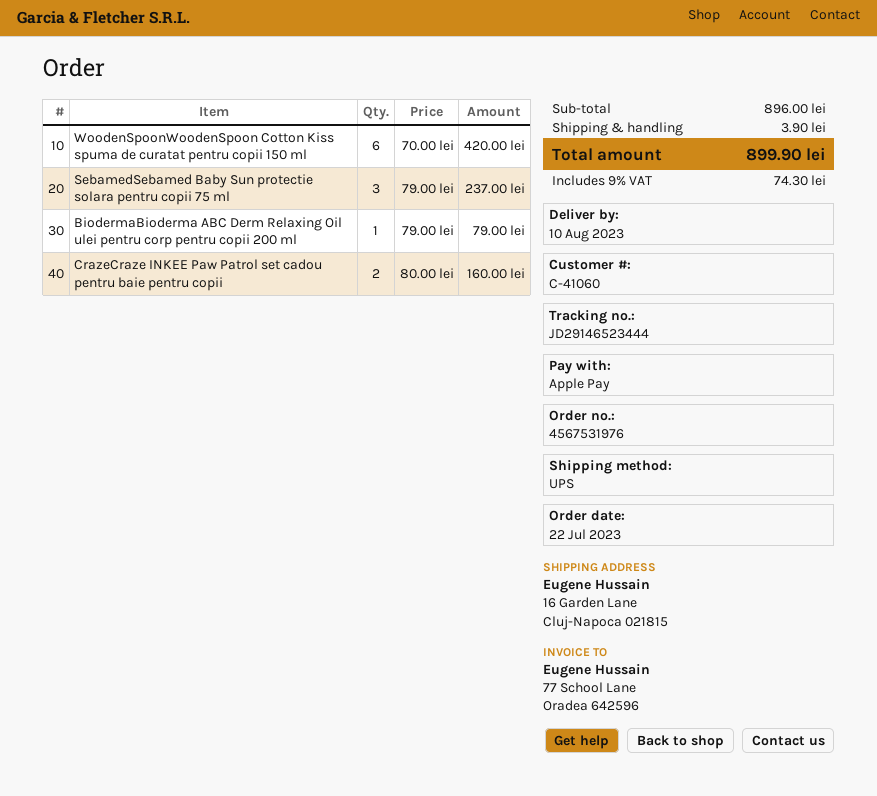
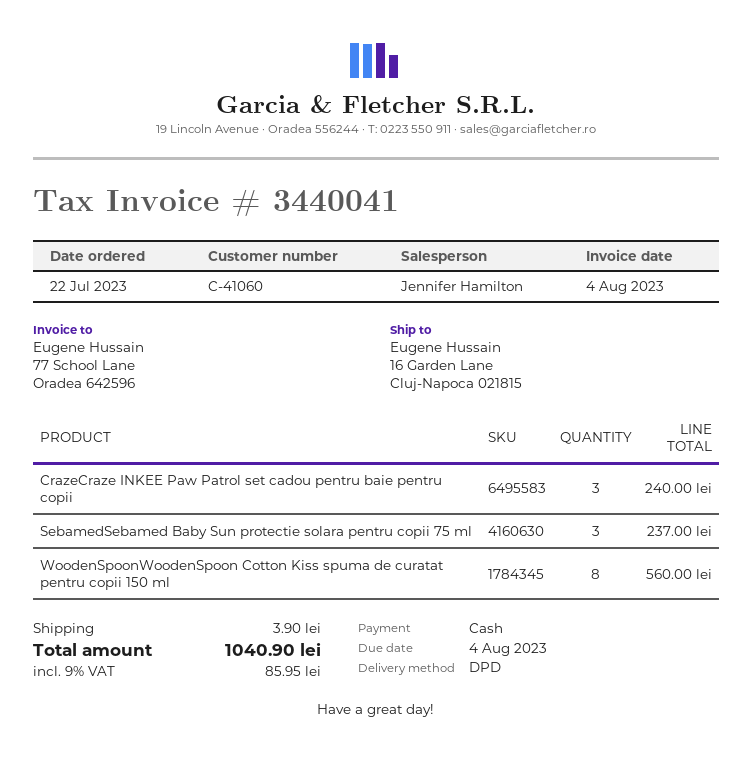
payment method: Apple Pay -> cash
shipping method: UPS -> DPD
WoodenSpoonWoodenSpoon Cotton Kiss spuma de curatat pentru copii 150 ml: 6 for 420.00 -> 8 for 560.00
BiodermaBioderma ABC Derm Relaxing Oil ulei pentru corp pentru copii 200 ml: 1 for 79.00 -> none
CrazeCraze INKEE Paw Patrol set cadou pentru baie pentru copii: 2 for 160.00 -> 3 for 240.00
tax: 9% = 74.30 -> 9% = 85.95
total: 899.90 -> 1040.90

